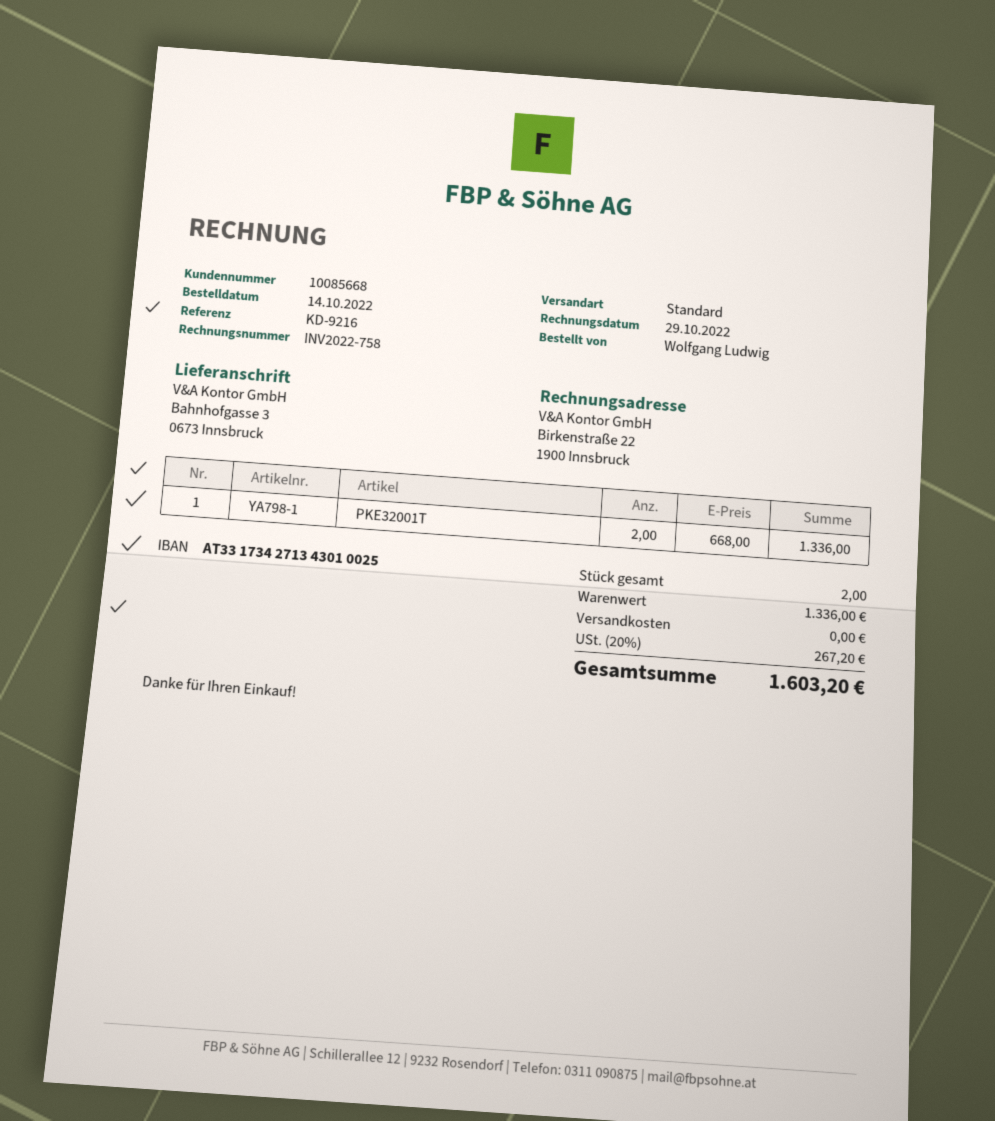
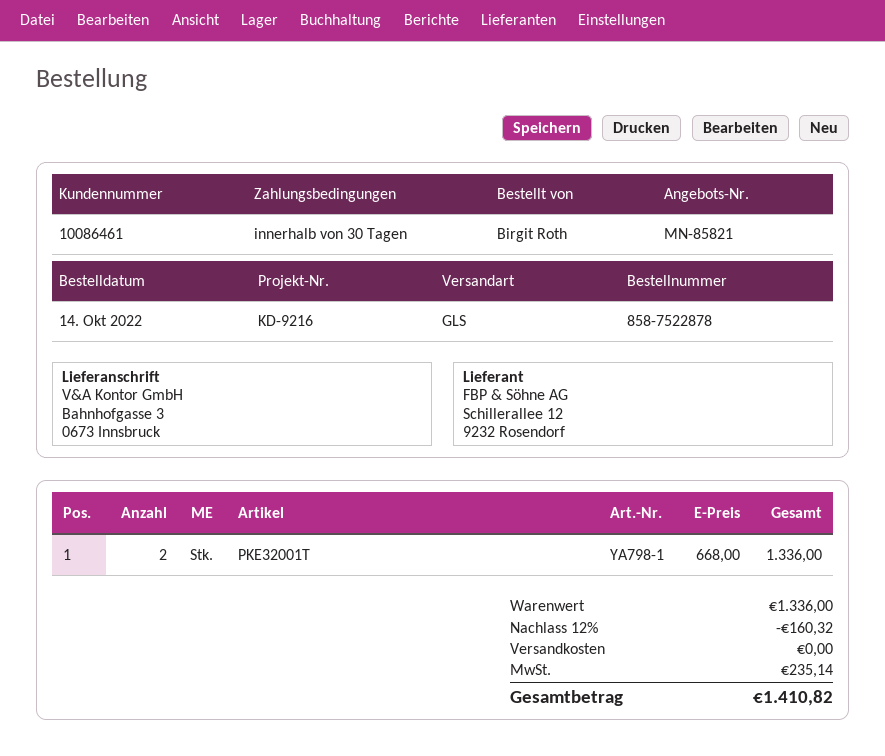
customer number: 10085668 -> 10086461
ordered by: Wolfgang Ludwig -> Birgit Roth
shipping method: standard -> GLS
discount: none -> 12% = 160.32
tax: 267.20 -> 235.14
total: 1603.20 -> 1410.82

